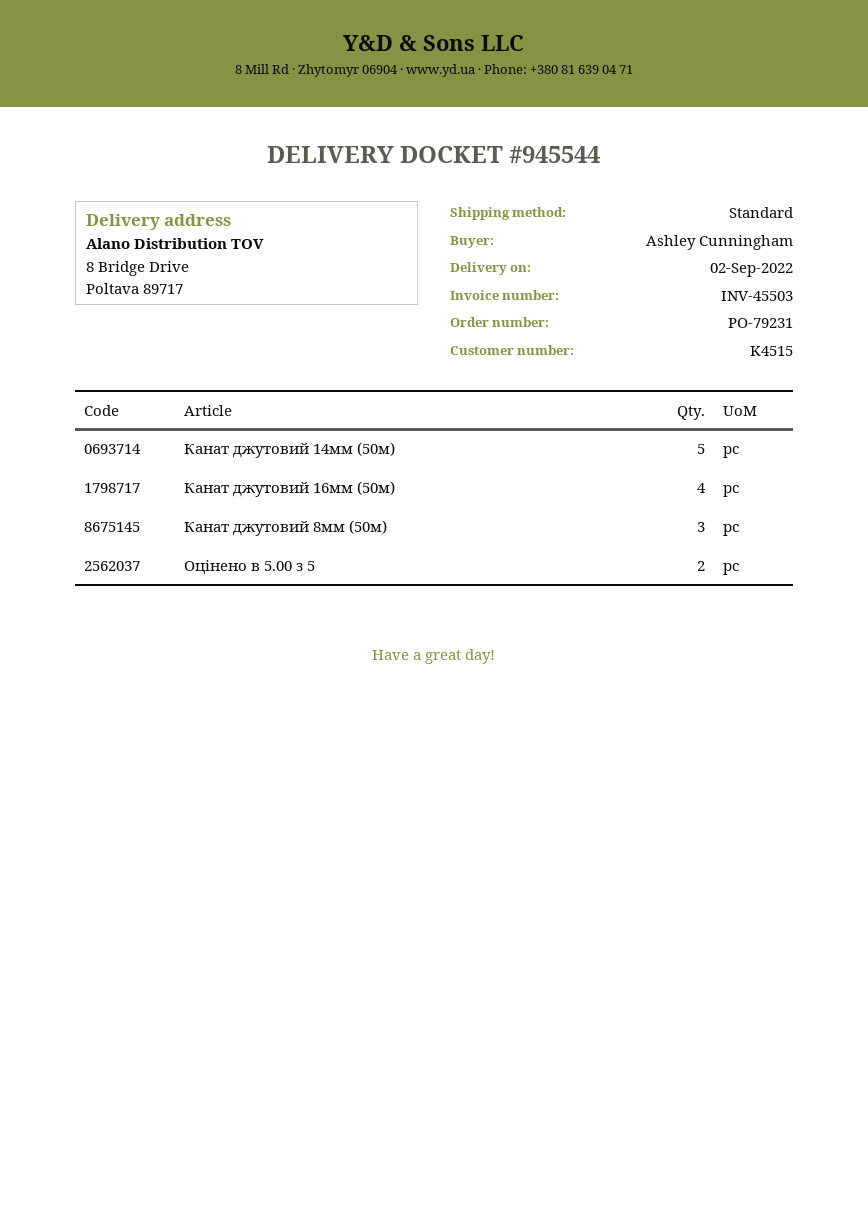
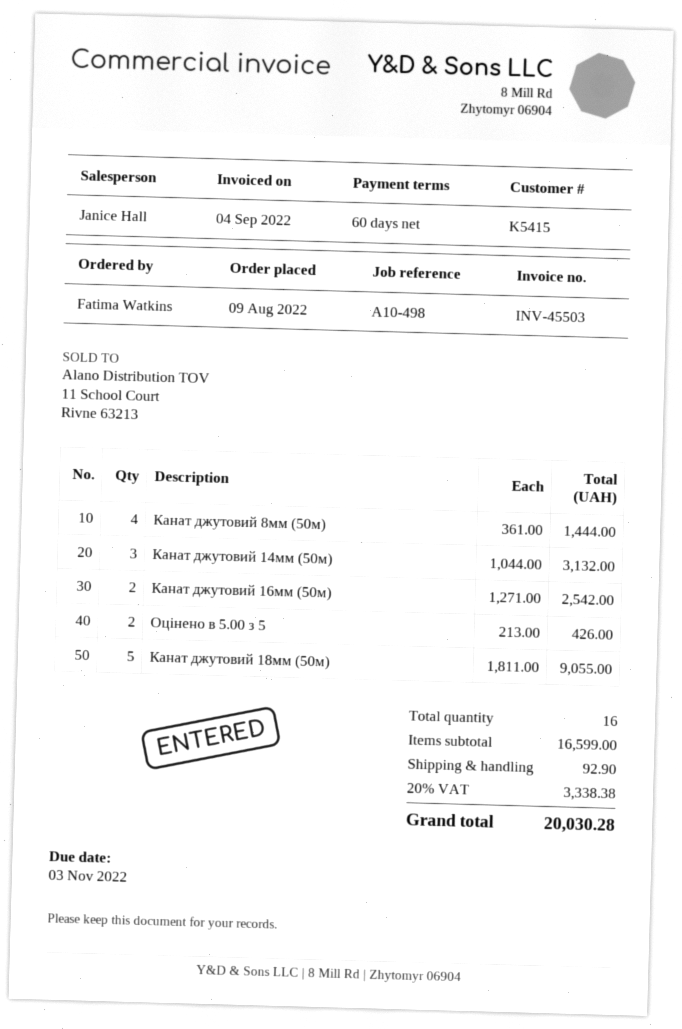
customer number: K4515 -> K5415
ordered by: Ashley Cunningham -> Fatima Watkins
Канат джутовий 14мм (50м): 5 -> 3
Канат джутовий 16мм (50м): 4 -> 2
Канат джутовий 8мм (50м): 3 -> 4
Канат джутовий 18мм (50м): none -> 5

